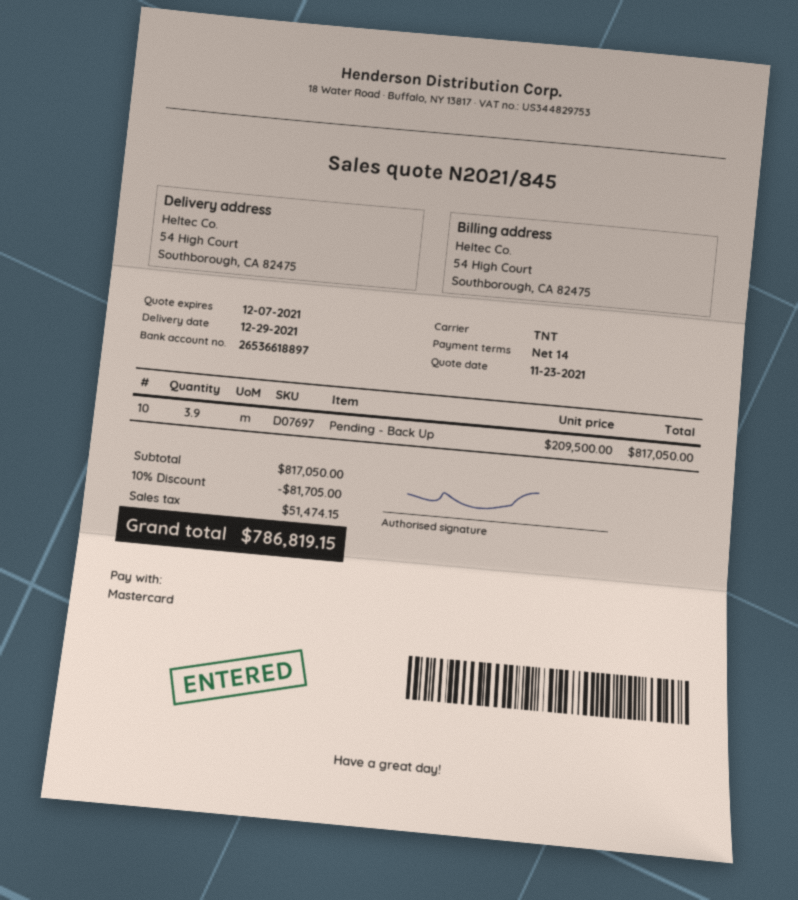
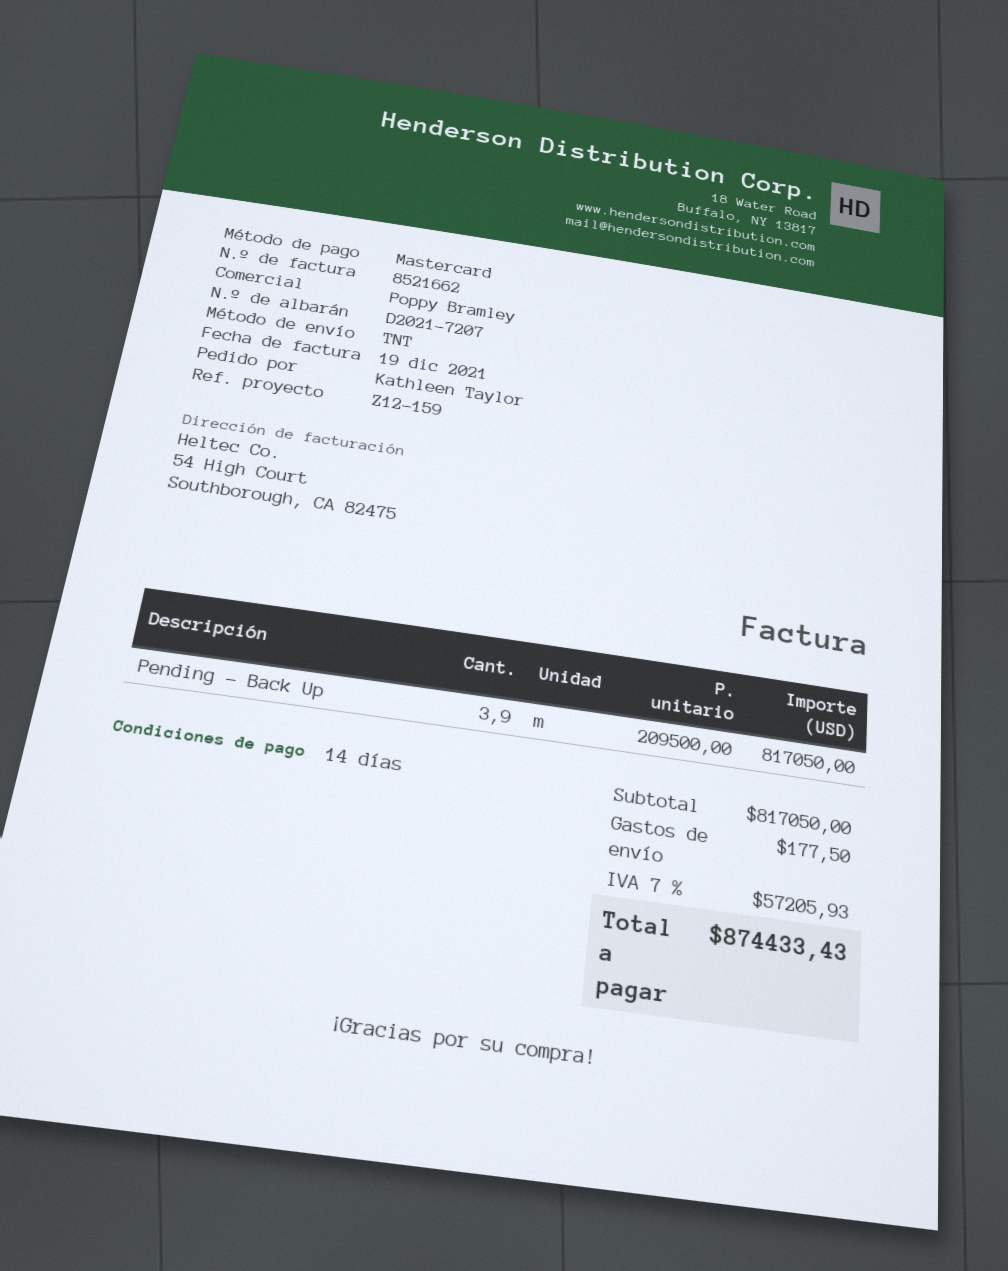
discount: 10% = 81705.00 -> none
shipping: none -> 177.50
tax: 51474.15 -> 57205.93
total: 786819.15 -> 874433.43

